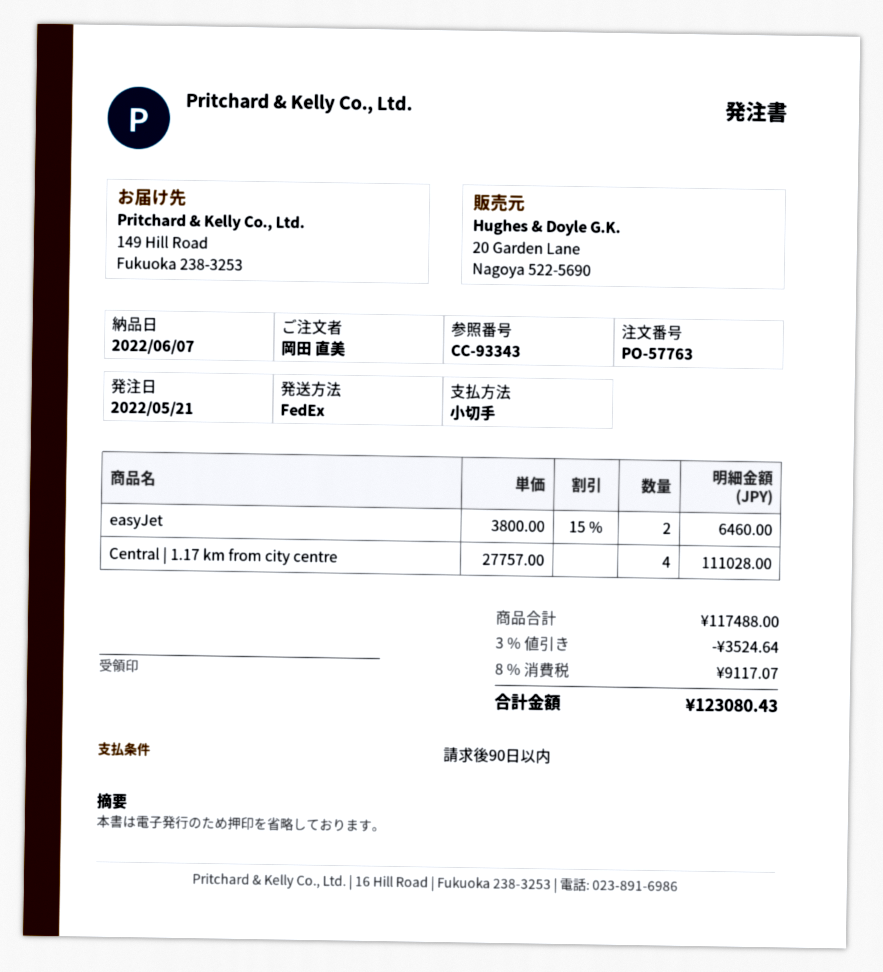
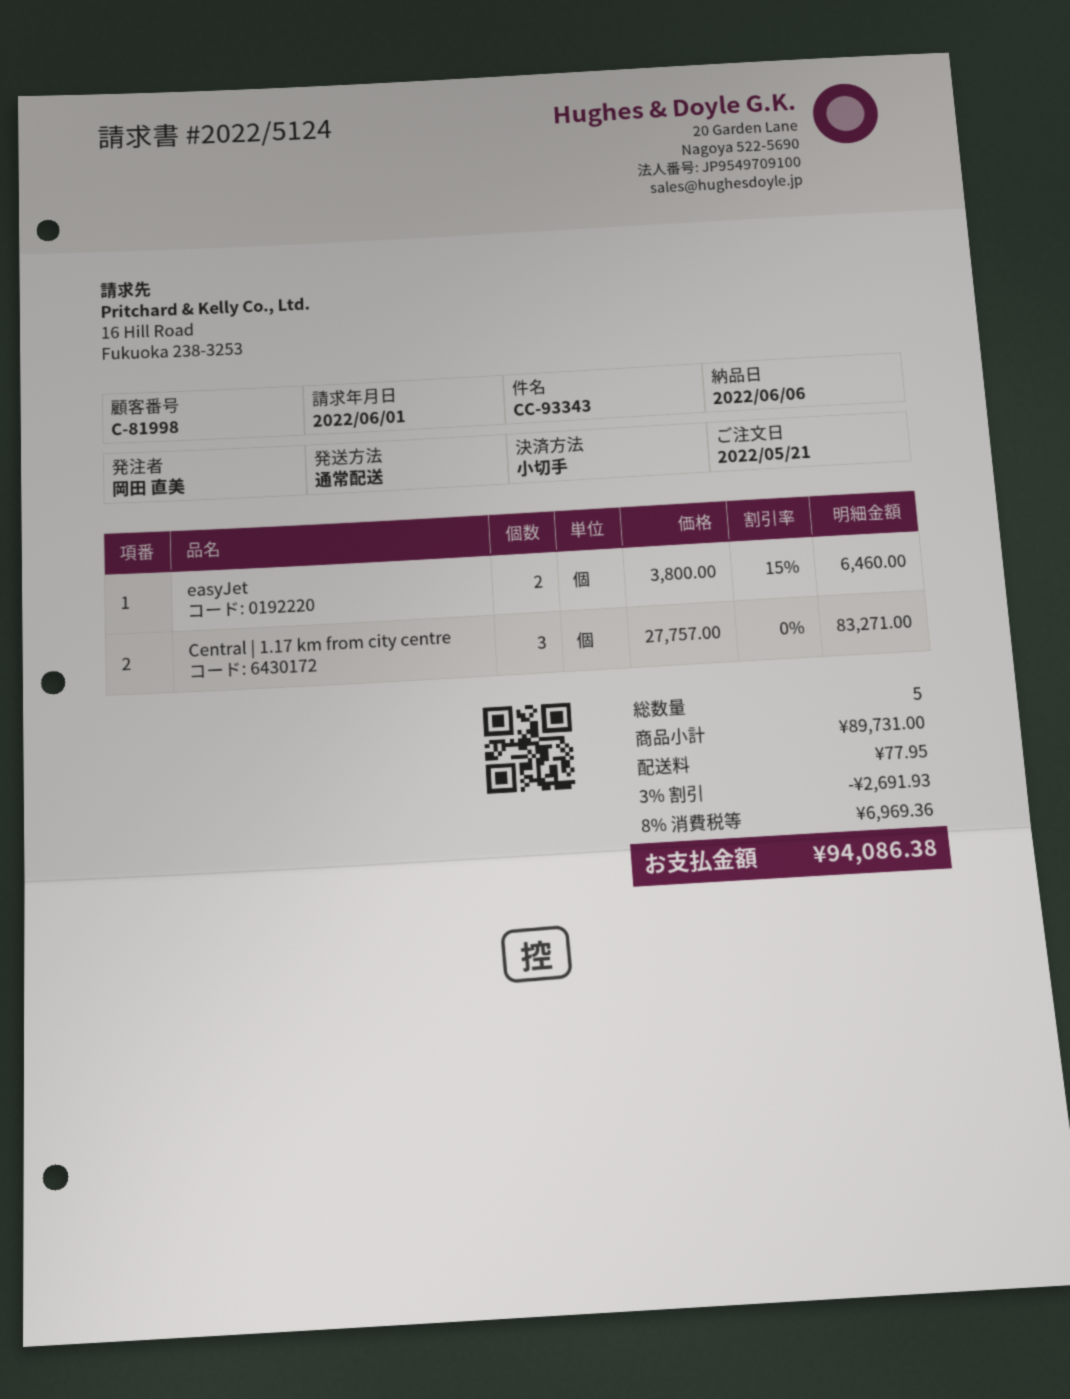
delivery date: 2022-06-07 -> 2022-06-06
shipping method: FedEx -> standard
Central | 1.17 km from city centre: 4 x 27757.00 = 111028.00 -> 3 x 27757.00 = 83271.00
subtotal: 117488.00 -> 89731.00
discount: 3% = 3524.64 -> 3% = 2691.93
shipping: none -> 77.95
tax: 8% = 9117.07 -> 8% = 6969.36
total: 123080.43 -> 94086.38

